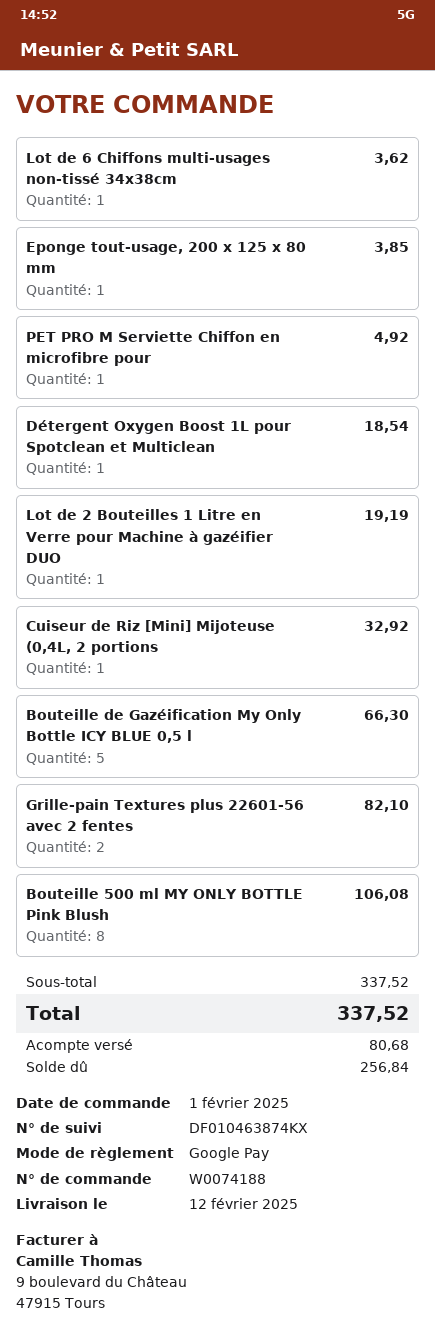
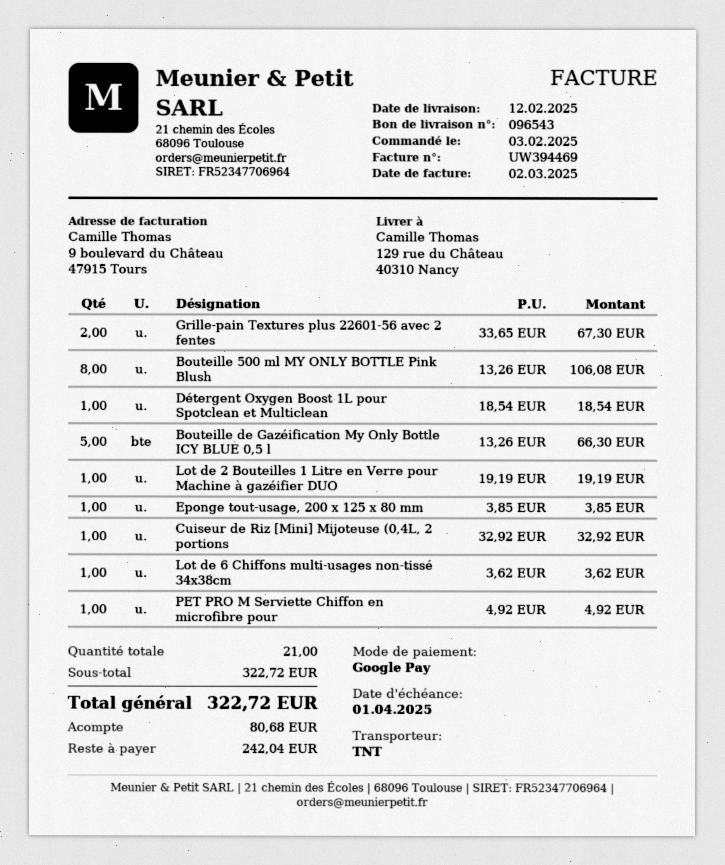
order date: 2025-02-01 -> 2025-02-03
Grille-pain Textures plus 22601-56 avec 2 fentes: 2 for 82.10 -> 2 for 67.30
subtotal: 337.52 -> 322.72
total: 337.52 -> 322.72
balance: 256.84 -> 242.04

